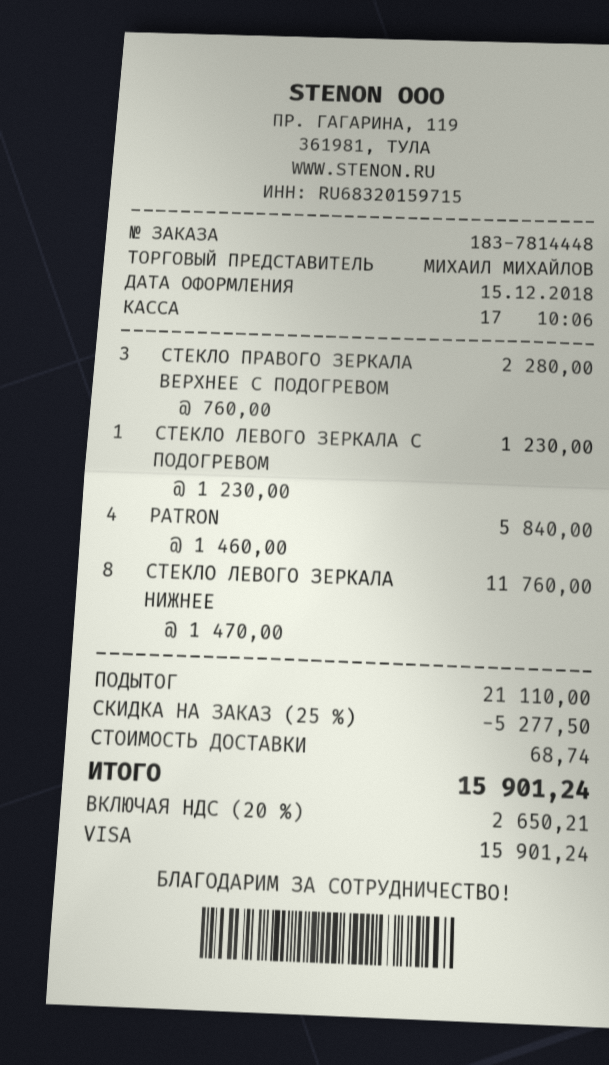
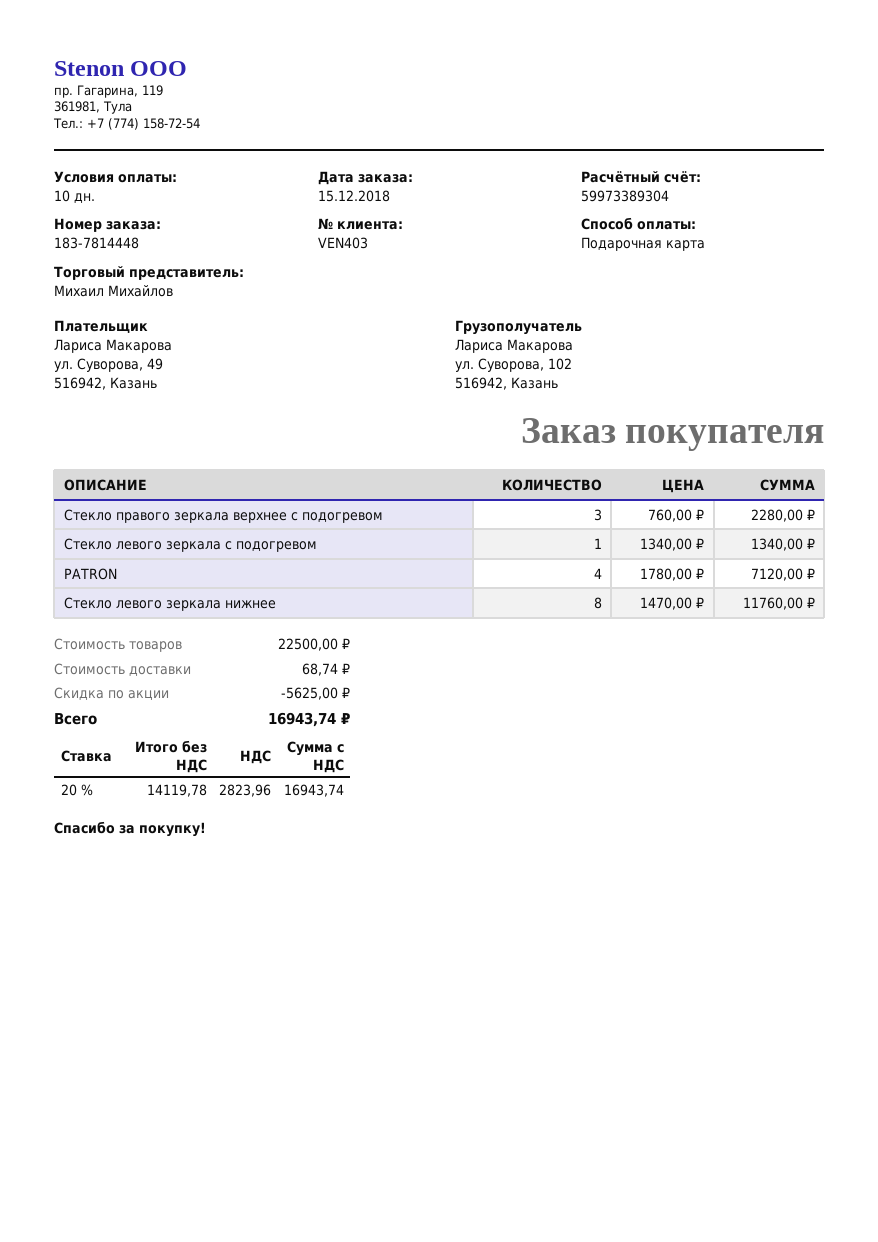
payment method: Visa -> gift card
СТЕКЛО ЛЕВОГО ЗЕРКАЛА С ПОДОГРЕВОМ: 1 x 1230.00 = 1230.00 -> 1 x 1340.00 = 1340.00
PATRON: 4 x 1460.00 = 5840.00 -> 4 x 1780.00 = 7120.00
subtotal: 21110.00 -> 22500.00
discount: 5277.50 -> 5625.00
tax: 20% = 2650.21 -> 20% = 2823.96
total: 15901.24 -> 16943.74

